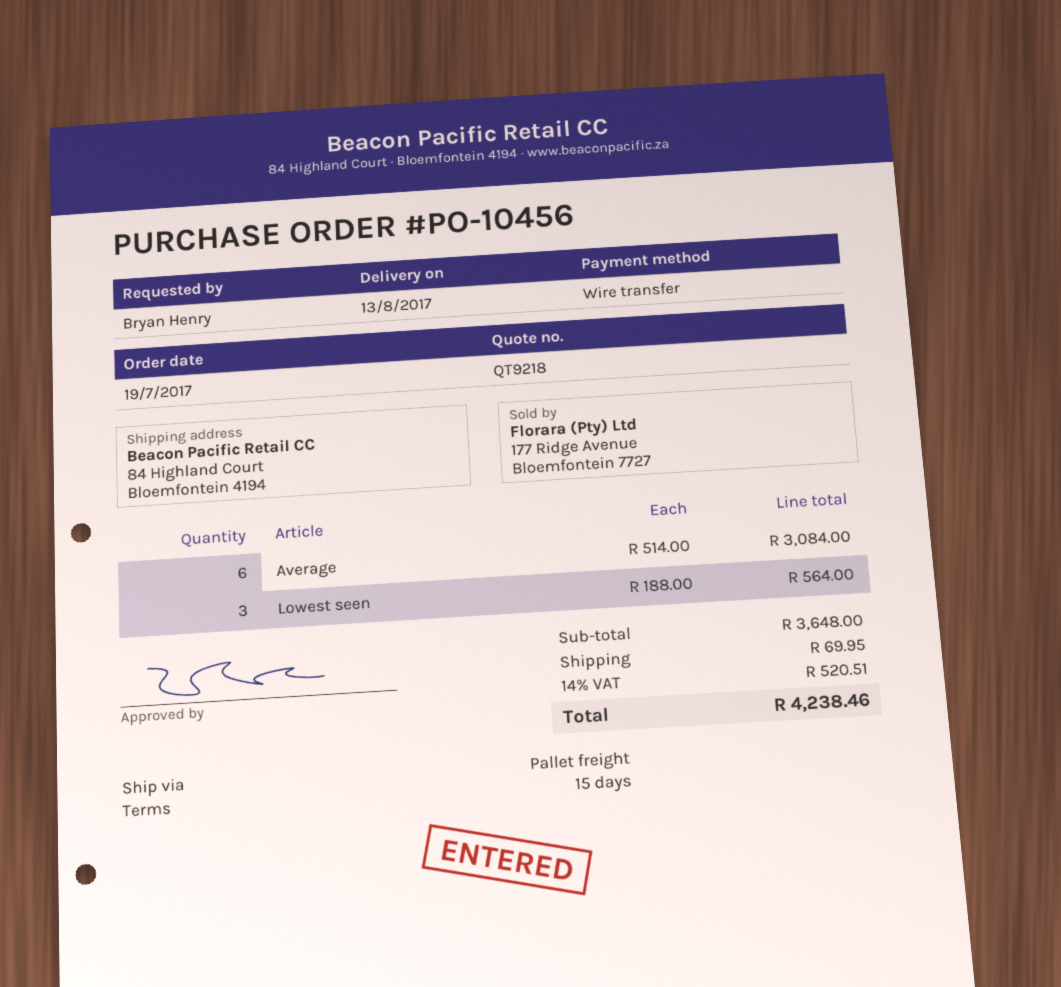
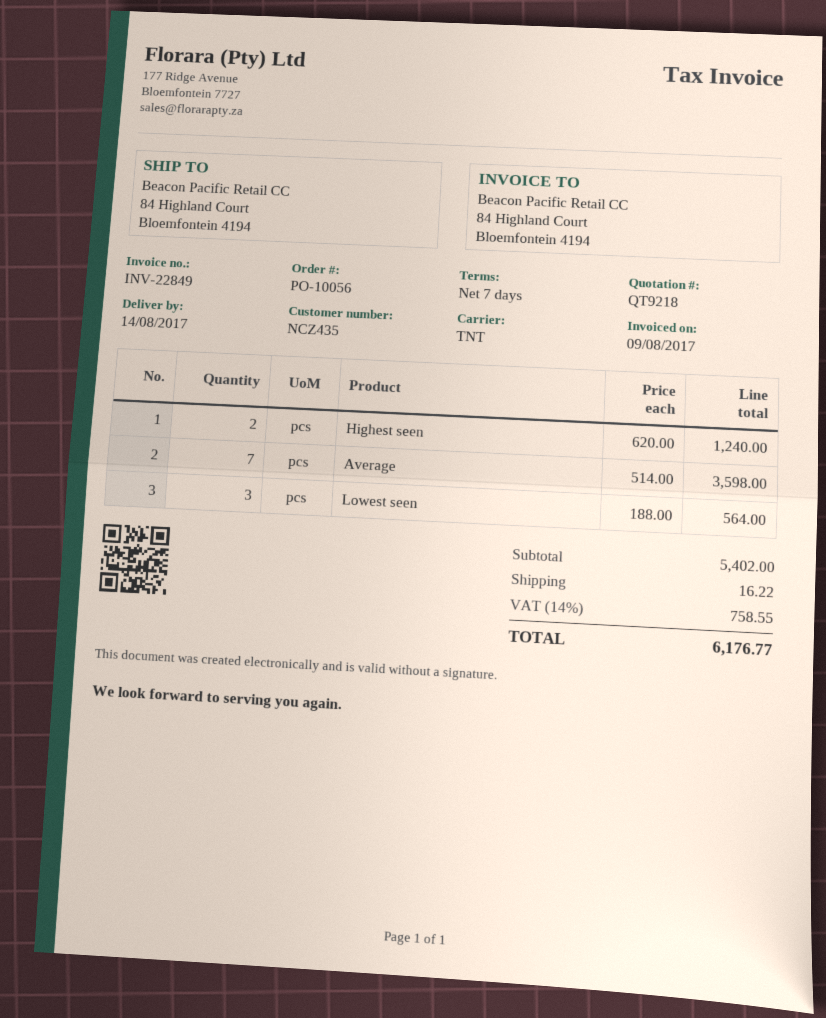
order number: PO-10456 -> PO-10056
delivery date: 2017-08-13 -> 2017-08-14
payment terms: 15 days -> 7 days
shipping method: pallet freight -> TNT
Average: 6 x 514.00 = 3084.00 -> 7 x 514.00 = 3598.00
Highest seen: none -> 2 x 620.00 = 1240.00
subtotal: 3648.00 -> 5402.00
shipping: 69.95 -> 16.22
tax: 14% = 520.51 -> 14% = 758.55
total: 4238.46 -> 6176.77

